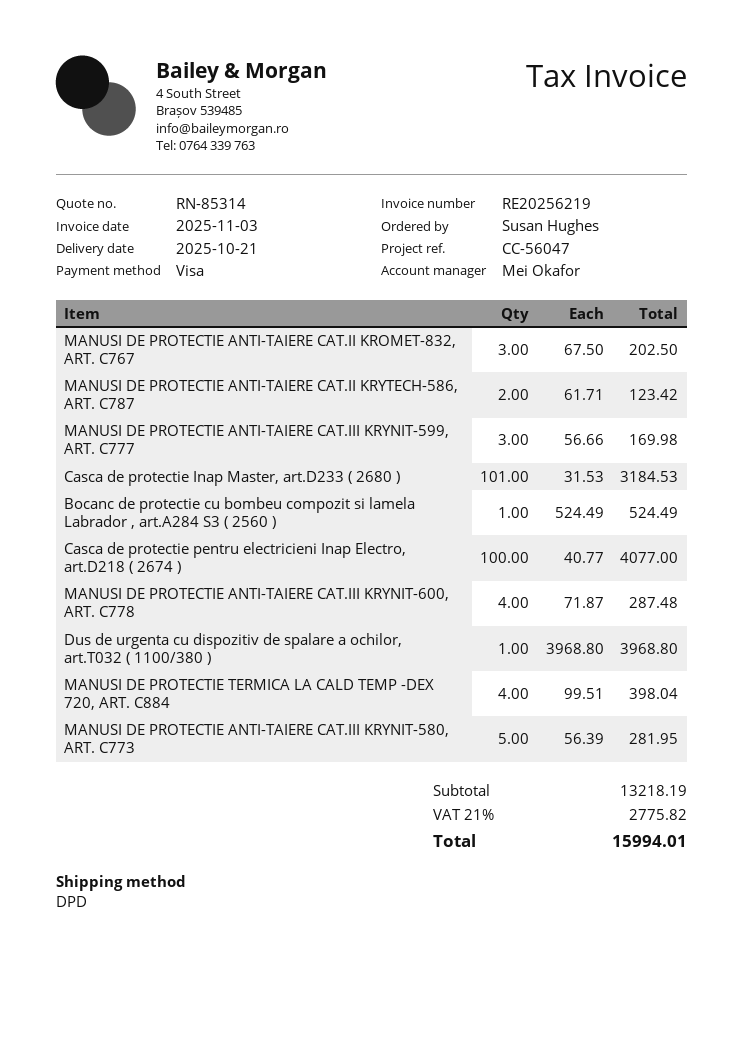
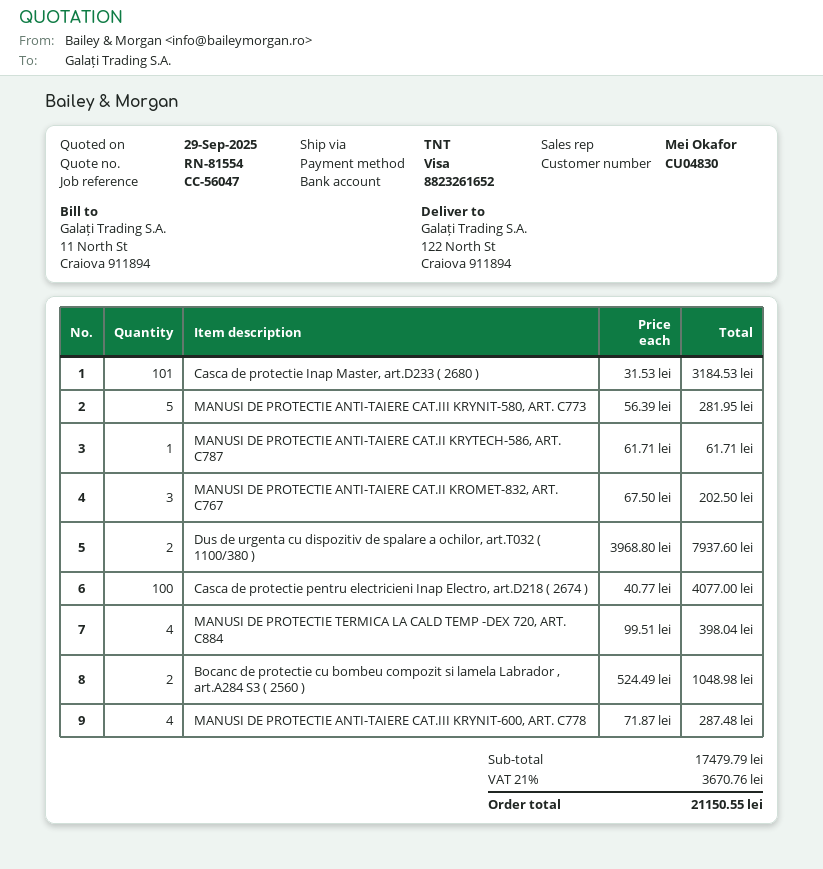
quote number: RN-85314 -> RN-81554
shipping method: DPD -> TNT
MANUSI DE PROTECTIE ANTI-TAIERE CAT.II KRYTECH-586, ART. C787: 2 x 61.71 = 123.42 -> 1 x 61.71 = 61.71
MANUSI DE PROTECTIE ANTI-TAIERE CAT.III KRYNIT-599, ART. C777: 3 x 56.66 = 169.98 -> none
Bocanc de protectie cu bombeu compozit si lamela Labrador , art.A284 S3 ( 2560 ): 1 x 524.49 = 524.49 -> 2 x 524.49 = 1048.98
Dus de urgenta cu dispozitiv de spalare a ochilor, art.T032 ( 1100/380 ): 1 x 3968.80 = 3968.80 -> 2 x 3968.80 = 7937.60
subtotal: 13218.19 -> 17479.79
tax: 21% = 2775.82 -> 21% = 3670.76
total: 15994.01 -> 21150.55

